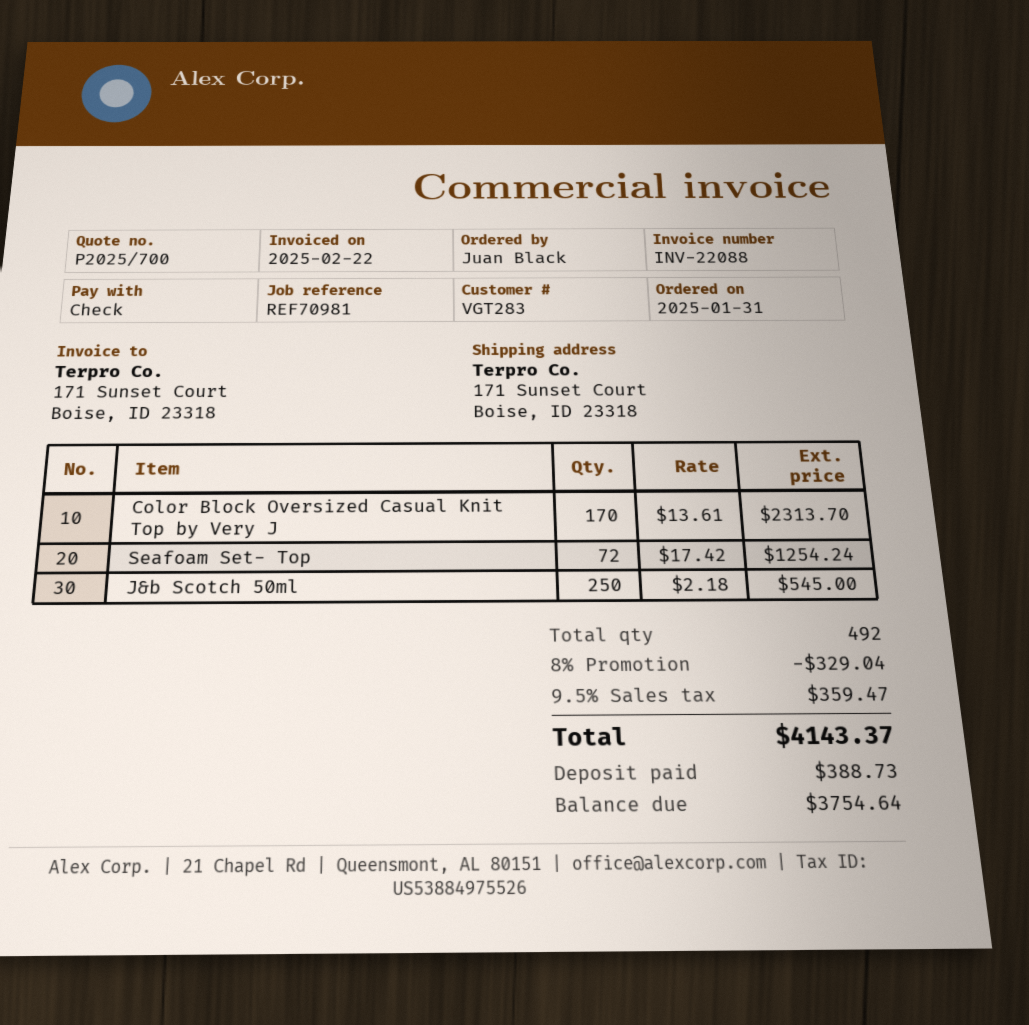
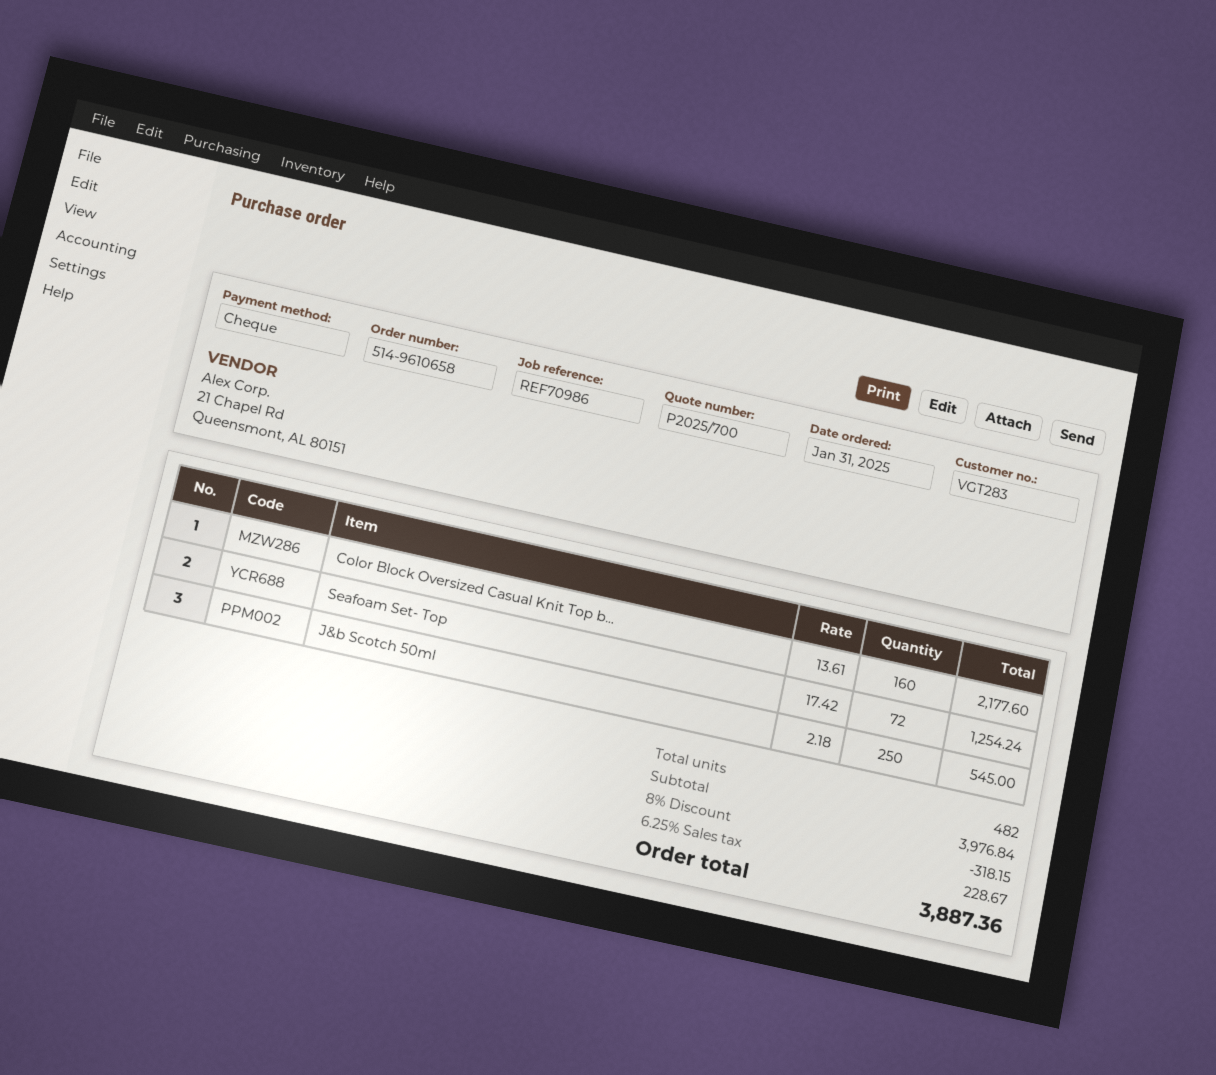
reference: REF70981 -> REF70986
Color Block Oversized Casual Knit Top by Very J: 170 x 13.61 = 2313.70 -> 160 x 13.61 = 2177.60
total quantity: 492 -> 482
discount: 8% = 329.04 -> 8% = 318.15
tax: 9.5% = 359.47 -> 6.25% = 228.67
total: 4143.37 -> 3887.36

